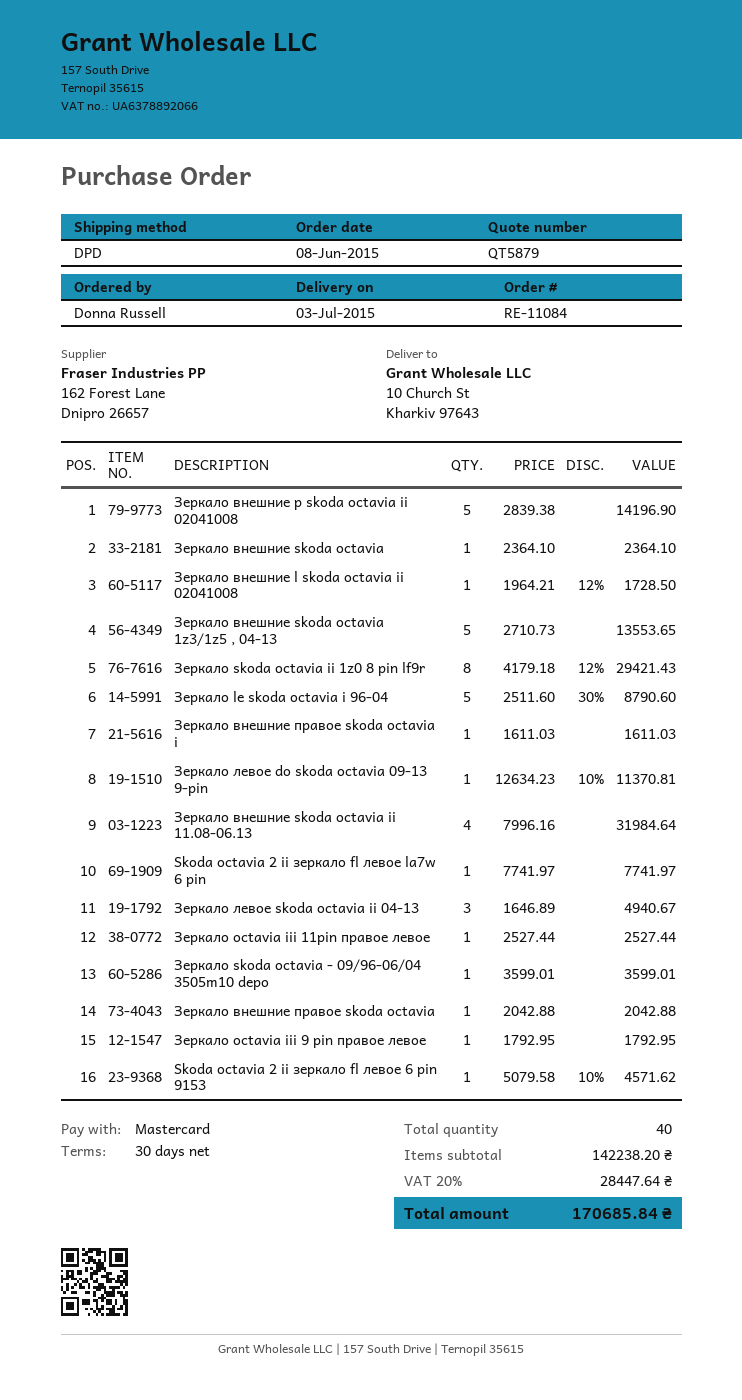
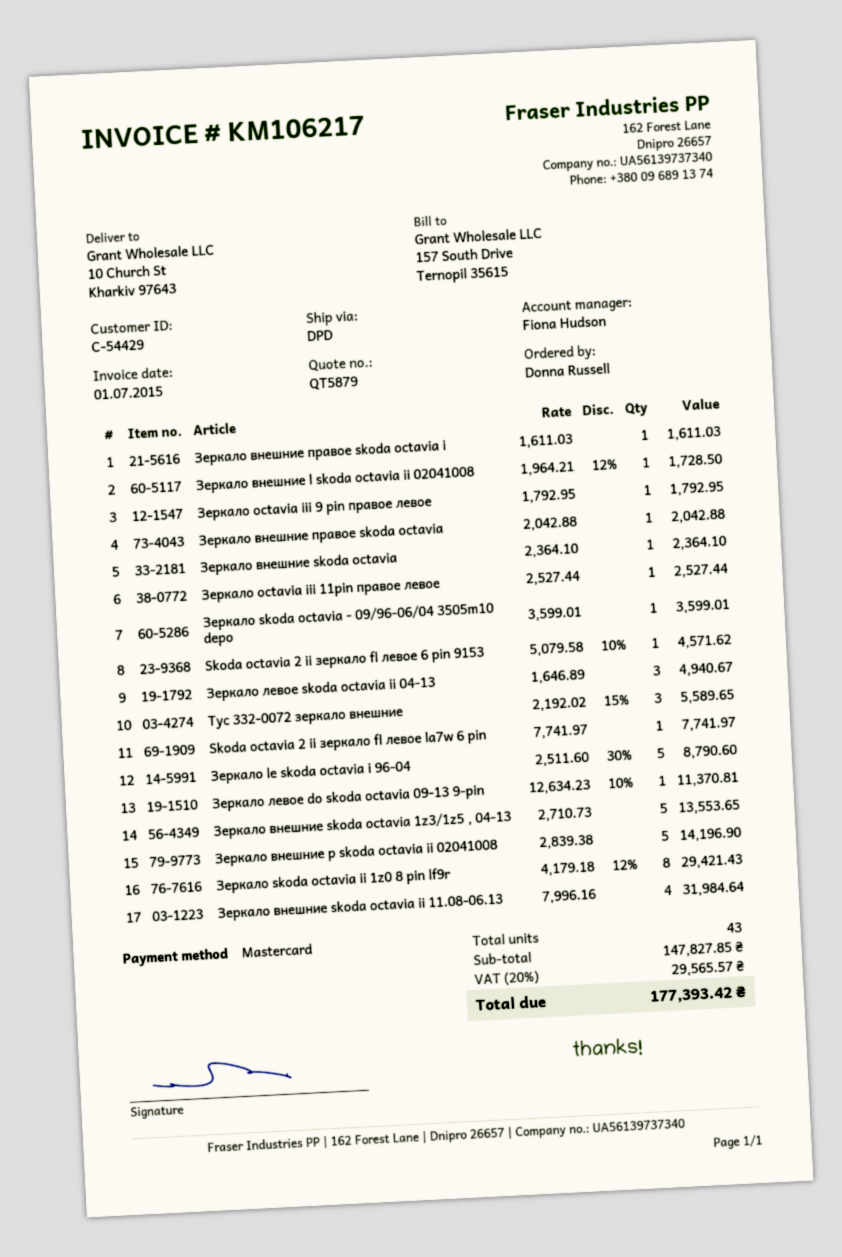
Tyc 332-0072 зеркало внешние: none -> 3 x 2192.02 - 15% = 5589.65
total quantity: 40 -> 43
subtotal: 142238.20 -> 147827.85
tax: 20% = 28447.64 -> 20% = 29565.57
total: 170685.84 -> 177393.42

